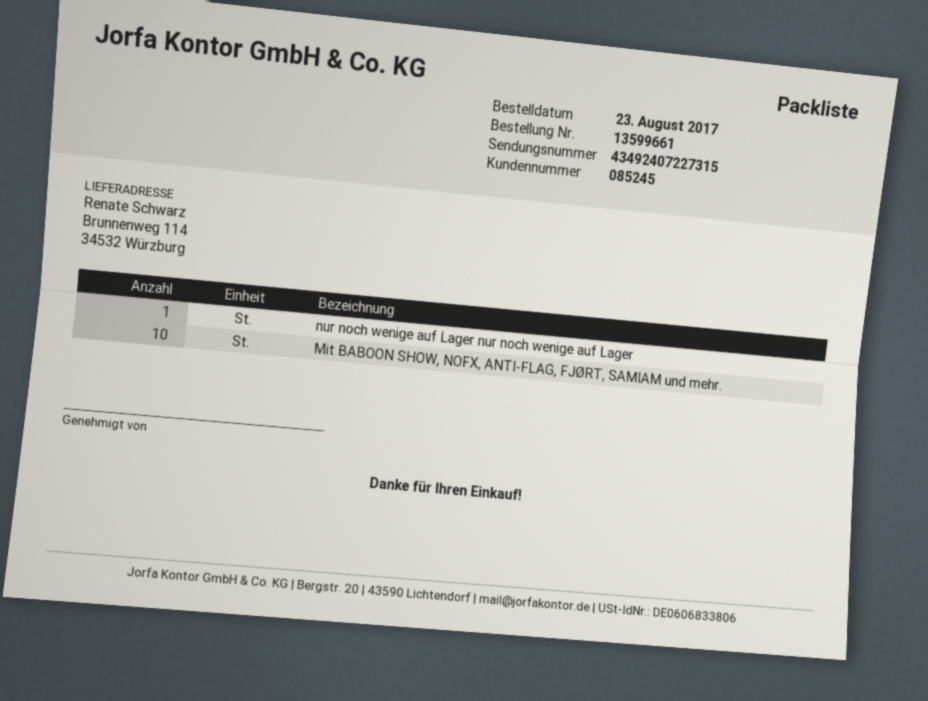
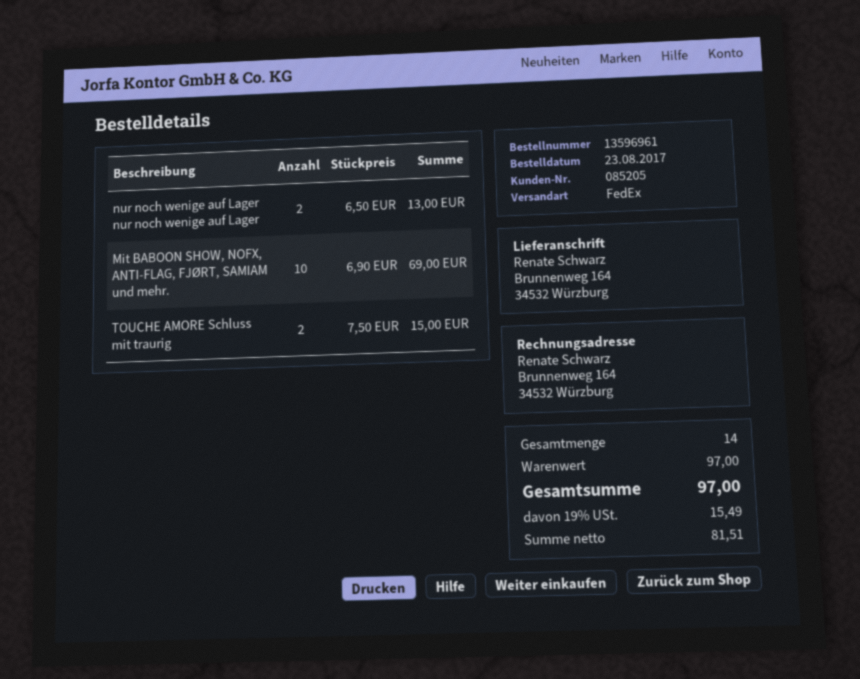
order number: 13599661 -> 13596961
customer number: 085245 -> 085205
ship to: Brunnenweg 114, 34532 Würzburg -> Brunnenweg 164, 34532 Würzburg
nur noch wenige auf Lager nur noch wenige auf Lager: 1 -> 2
TOUCHE AMORE Schluss mit traurig: none -> 2

